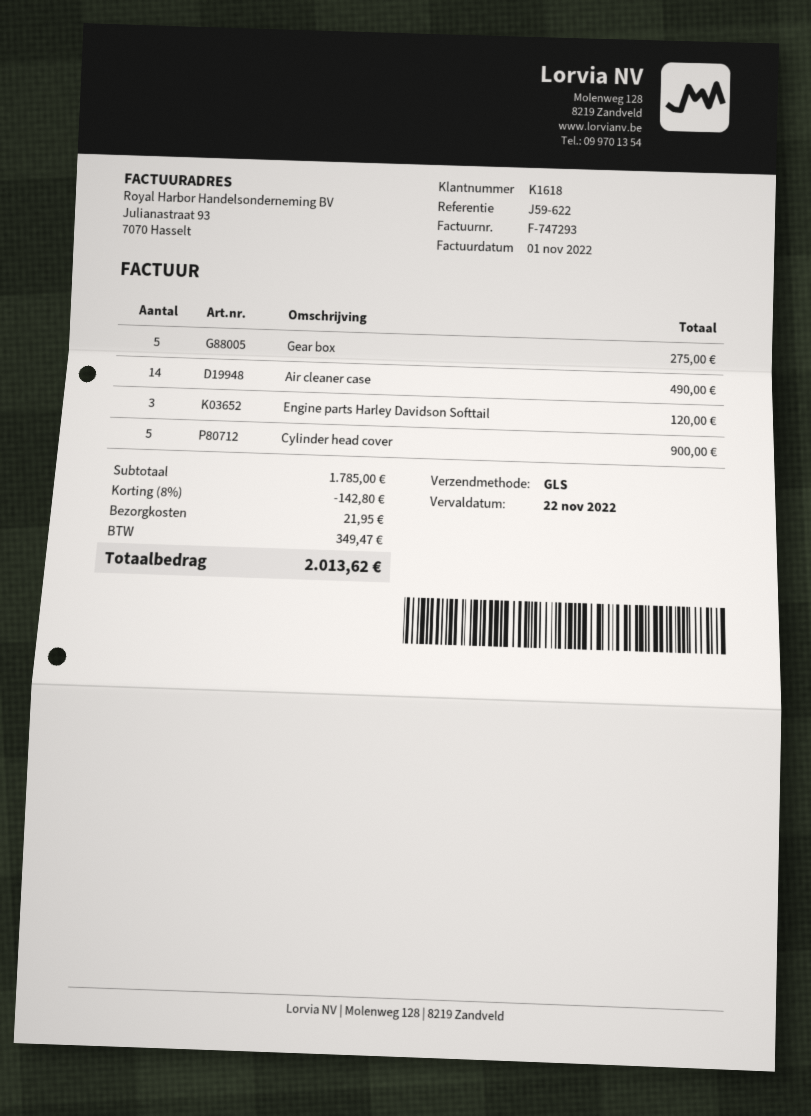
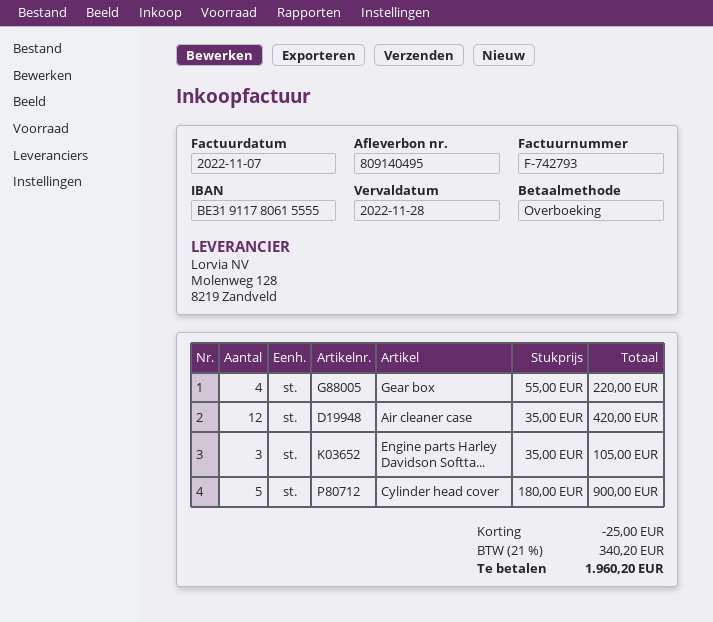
invoice number: F-747293 -> F-742793
invoice date: 2022-11-01 -> 2022-11-07
due date: 2022-11-22 -> 2022-11-28
Gear box: 5 for 275.00 -> 4 for 220.00
Air cleaner case: 14 for 490.00 -> 12 for 420.00
Engine parts Harley Davidson Softtail: 3 for 120.00 -> 3 for 105.00
discount: 142.80 -> 25.00
shipping: 21.95 -> none
tax: 349.47 -> 340.20
total: 2013.62 -> 1960.20

